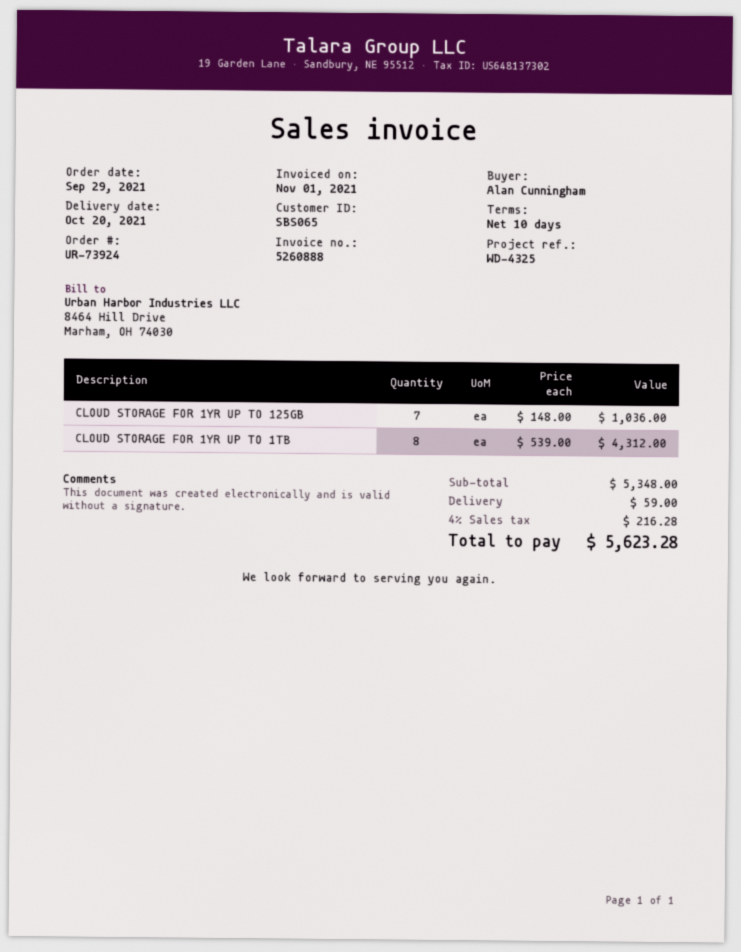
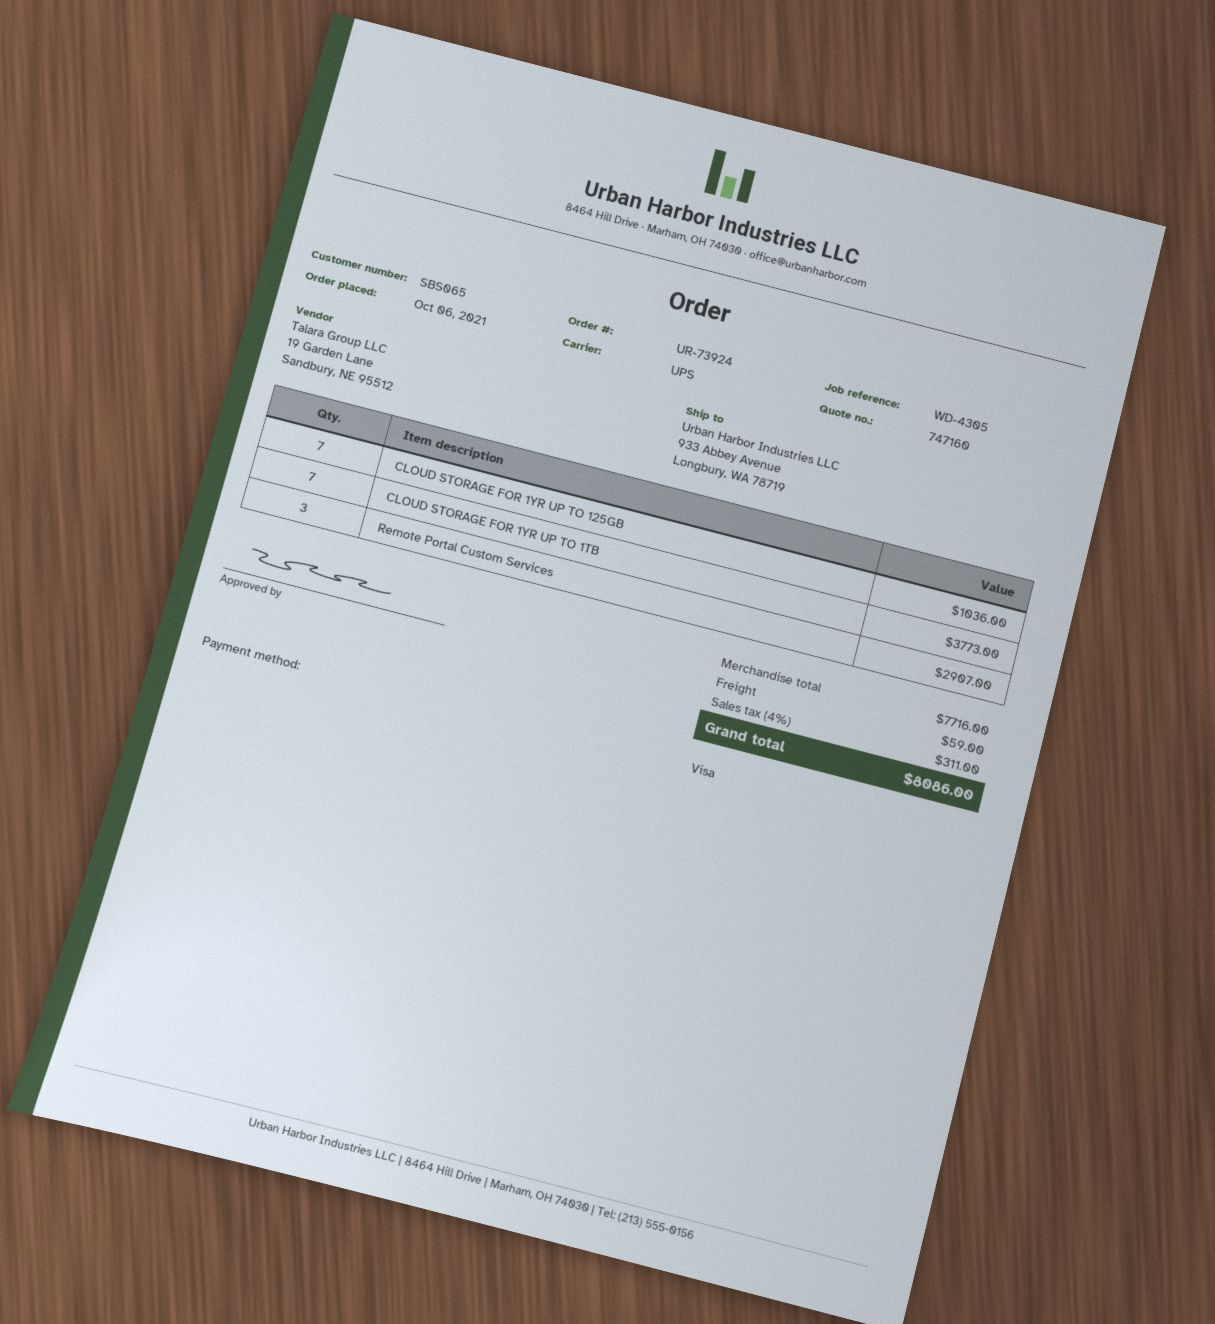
order date: 2021-09-29 -> 2021-10-06
reference: WD-4325 -> WD-4305
CLOUD STORAGE FOR 1YR UP TO 1TB: 8 for 4312.00 -> 7 for 3773.00
Remote Portal Custom Services: none -> 3 for 2907.00
subtotal: 5348.00 -> 7716.00
tax: 4% = 216.28 -> 4% = 311.00
total: 5623.28 -> 8086.00

